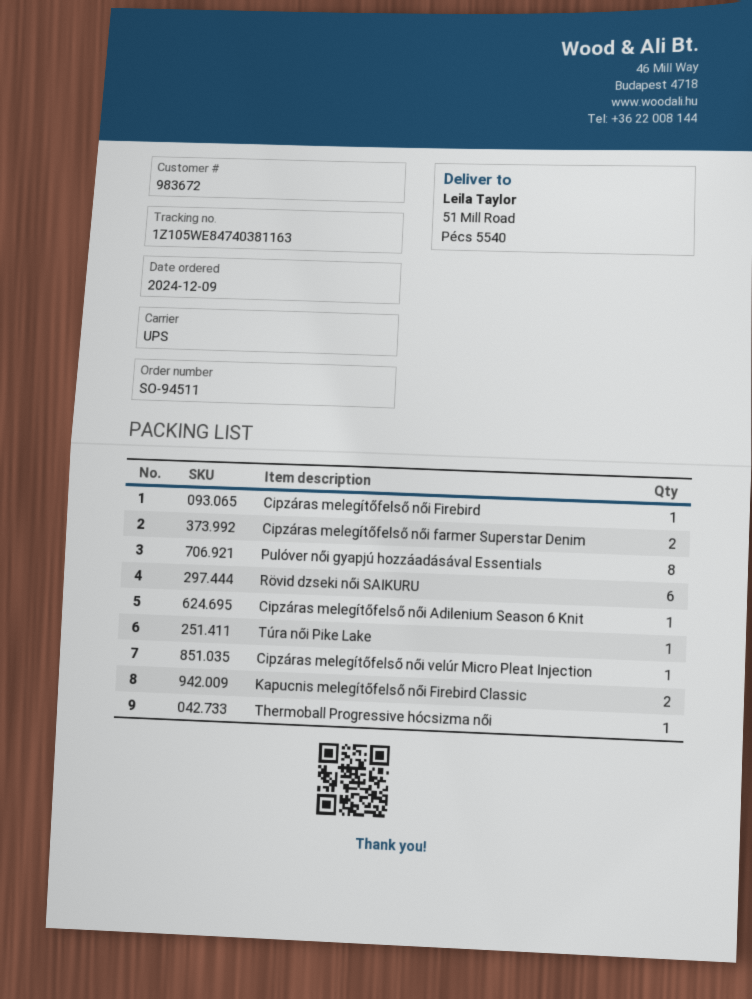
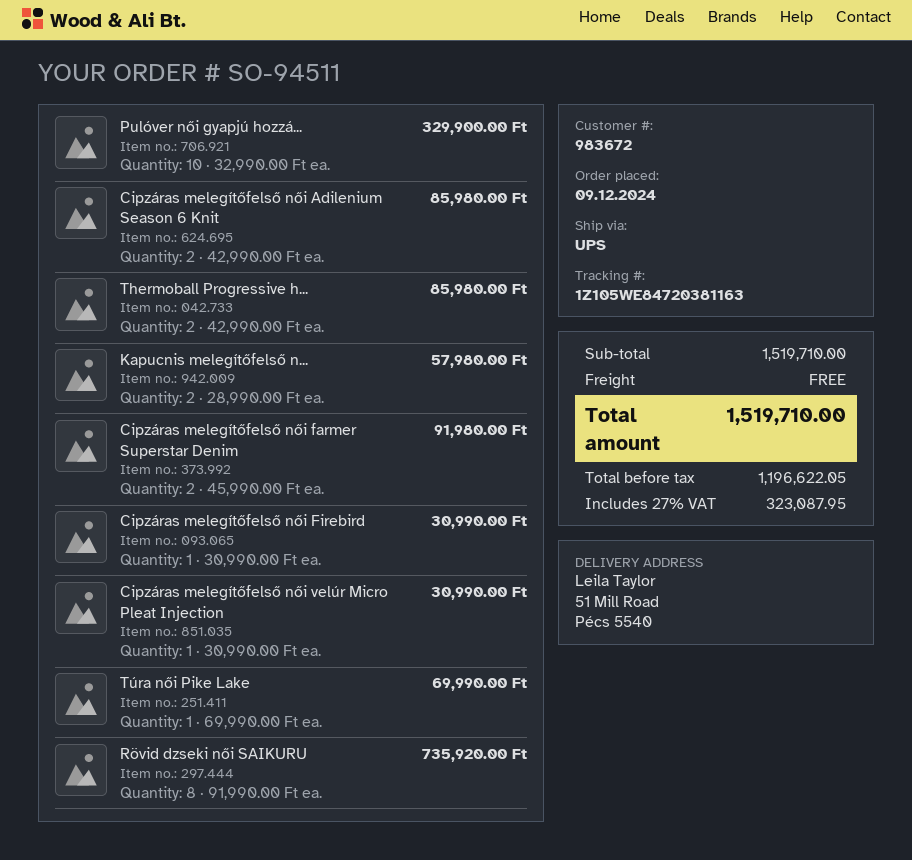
tracking number: 1Z105WE84740381163 -> 1Z105WE84720381163
Pulóver női gyapjú hozzáadásával Essentials: 8 -> 10
Rövid dzseki női SAIKURU: 6 -> 8
Cipzáras melegítőfelső női Adilenium Season 6 Knit: 1 -> 2
Thermoball Progressive hócsizma női: 1 -> 2

